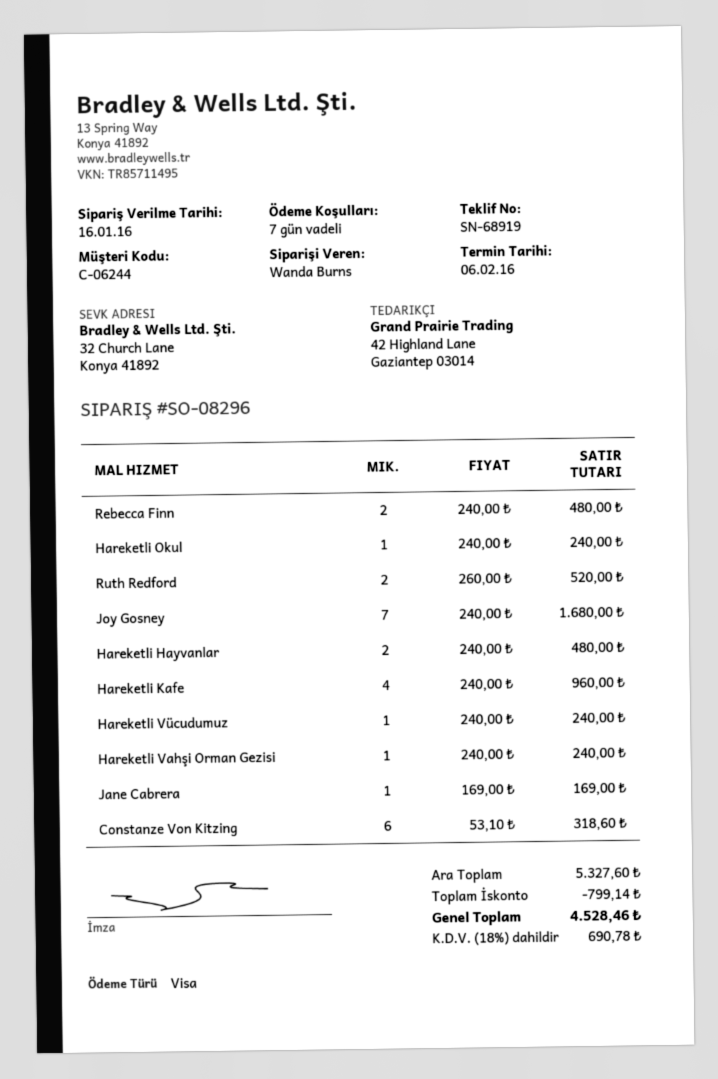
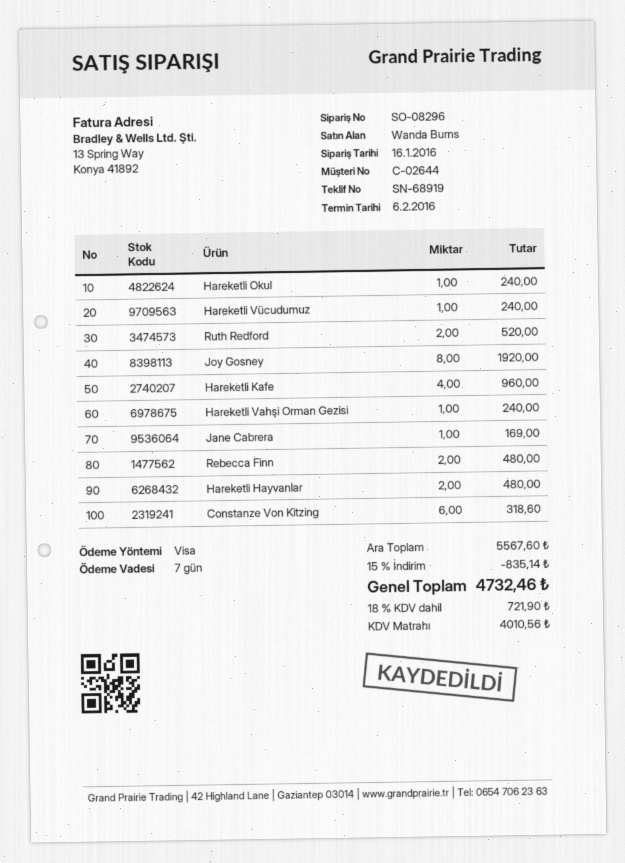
customer number: C-06244 -> C-02644
Joy Gosney: 7 for 1680.00 -> 8 for 1920.00
subtotal: 5327.60 -> 5567.60
discount: 799.14 -> 835.14
tax: 18% = 690.78 -> 18% = 721.90
total: 4528.46 -> 4732.46

